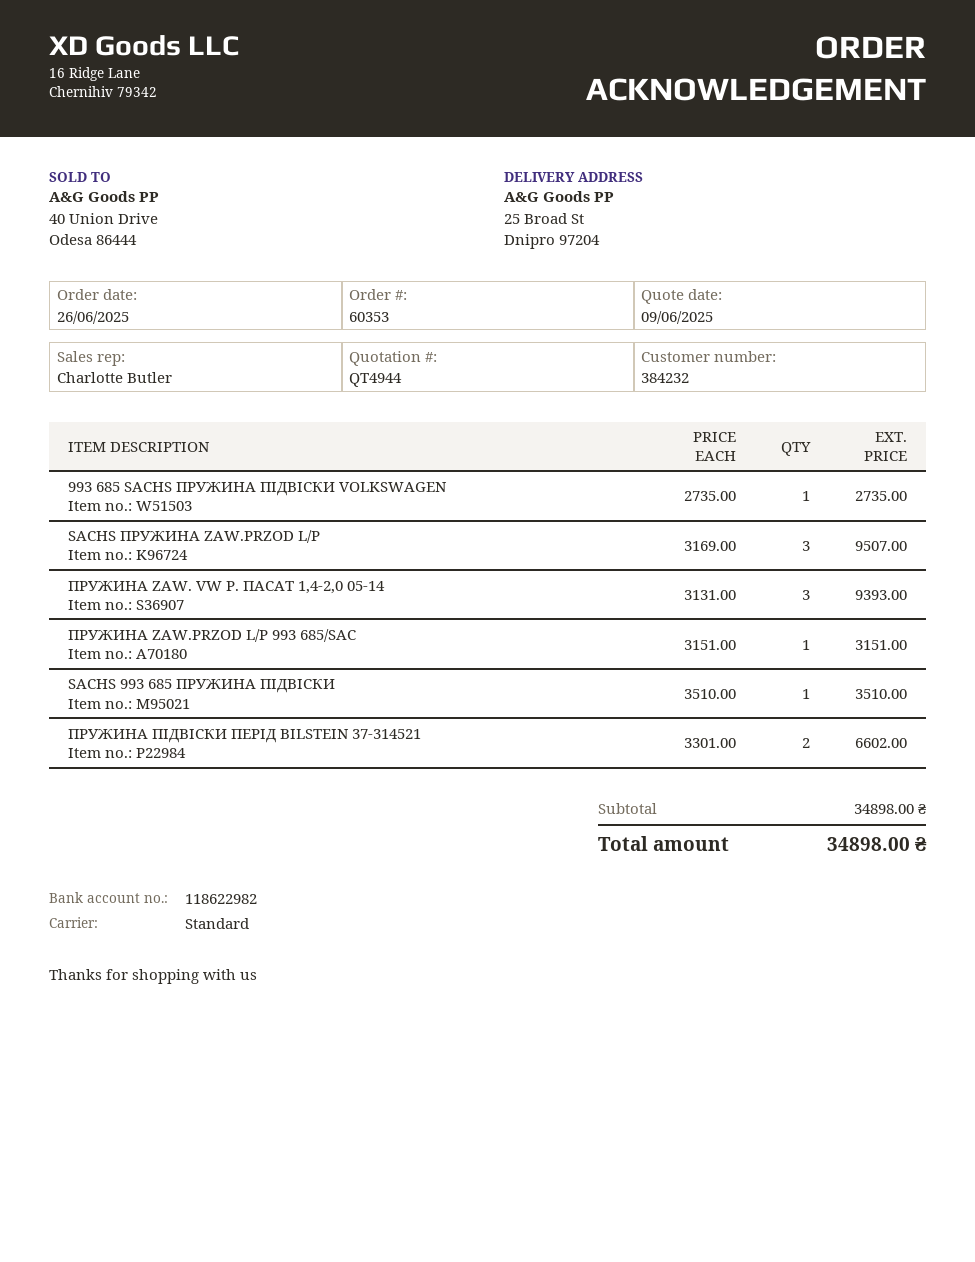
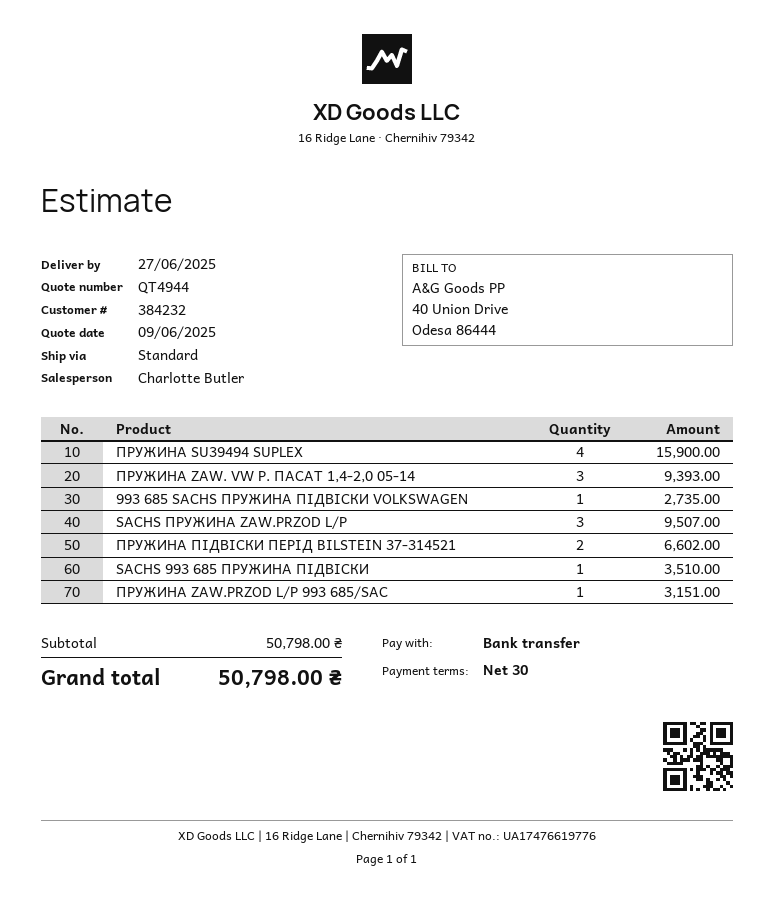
ПРУЖИНА SU39494 SUPLEX: none -> 4 for 15900.00
subtotal: 34898.00 -> 50798.00
total: 34898.00 -> 50798.00

